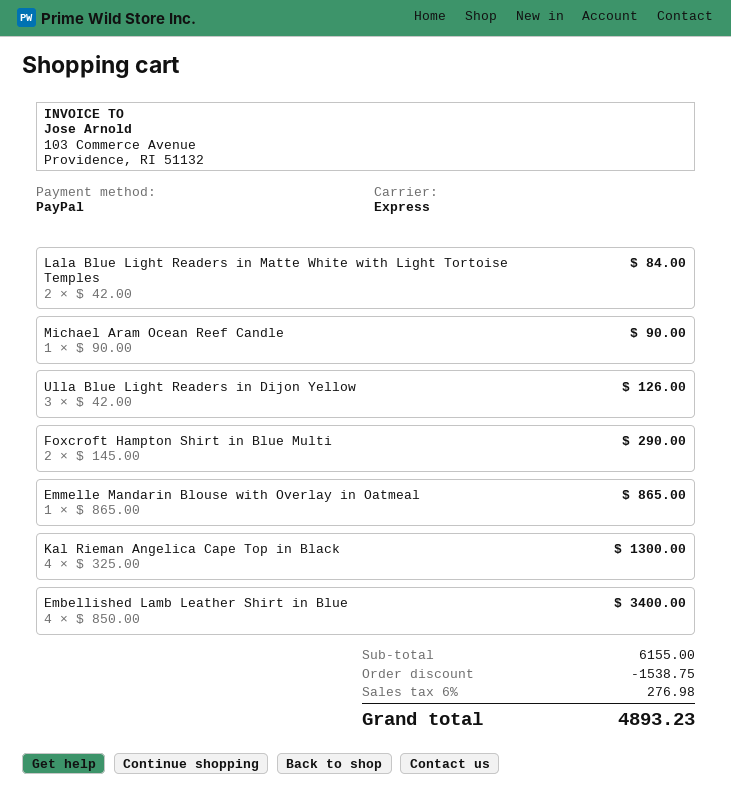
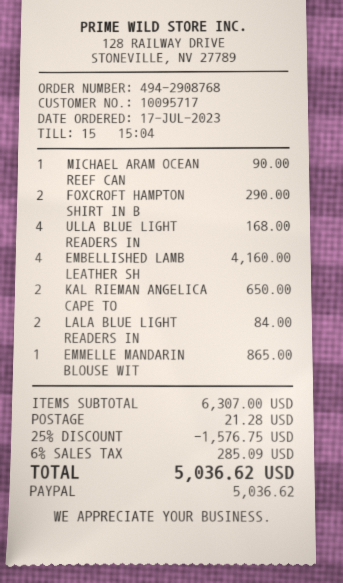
Ulla Blue Light Readers in Dijon Yellow: 3 for 126.00 -> 4 for 168.00
Kal Rieman Angelica Cape Top in Black: 4 for 1300.00 -> 2 for 650.00
Embellished Lamb Leather Shirt in Blue: 4 for 3400.00 -> 4 for 4160.00
subtotal: 6155.00 -> 6307.00
discount: 1538.75 -> 1576.75
shipping: none -> 21.28
tax: 6% = 276.98 -> 6% = 285.09
total: 4893.23 -> 5036.62

